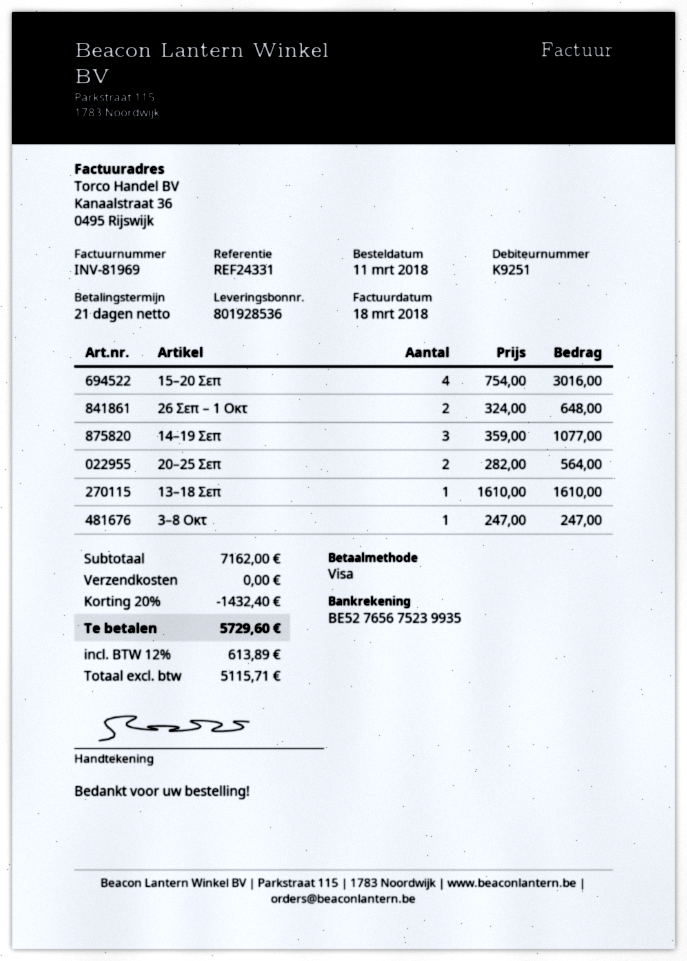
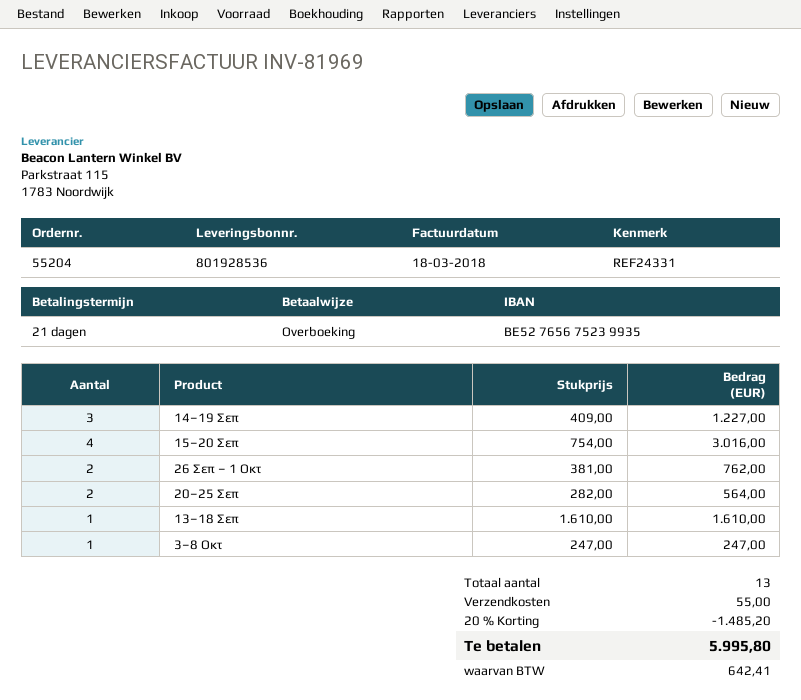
payment method: Visa -> bank transfer
26 Σεπ – 1 Οκτ: 2 x 324.00 = 648.00 -> 2 x 381.00 = 762.00
14–19 Σεπ: 3 x 359.00 = 1077.00 -> 3 x 409.00 = 1227.00
discount: 20% = 1432.40 -> 20% = 1485.20
shipping: 0.00 -> 55.00
tax: 613.89 -> 642.41
total: 5729.60 -> 5995.80

